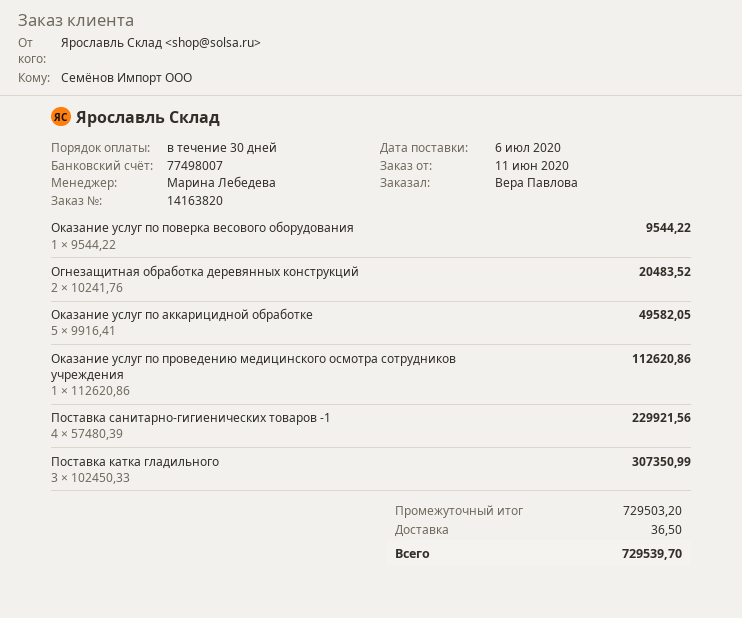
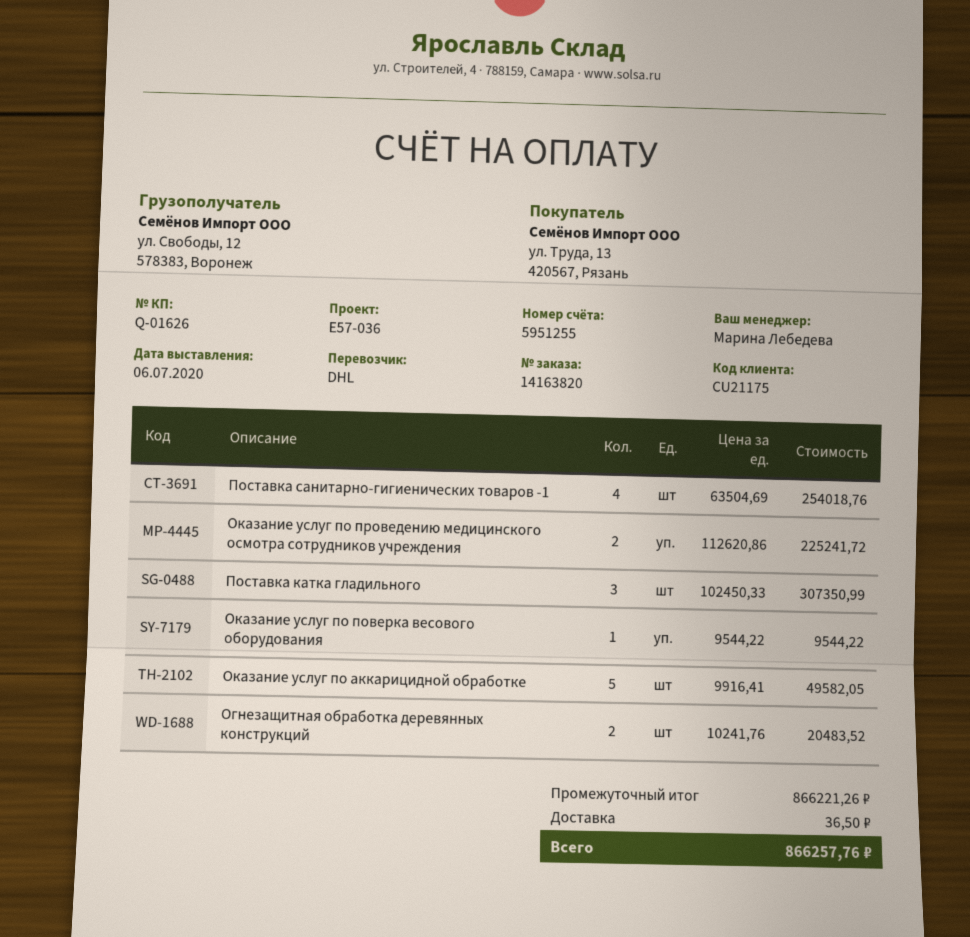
Оказание услуг по проведению медицинского осмотра сотрудников учреждения: 1 x 112620.86 = 112620.86 -> 2 x 112620.86 = 225241.72
Поставка санитарно-гигиенических товаров -1: 4 x 57480.39 = 229921.56 -> 4 x 63504.69 = 254018.76
subtotal: 729503.20 -> 866221.26
total: 729539.70 -> 866257.76

